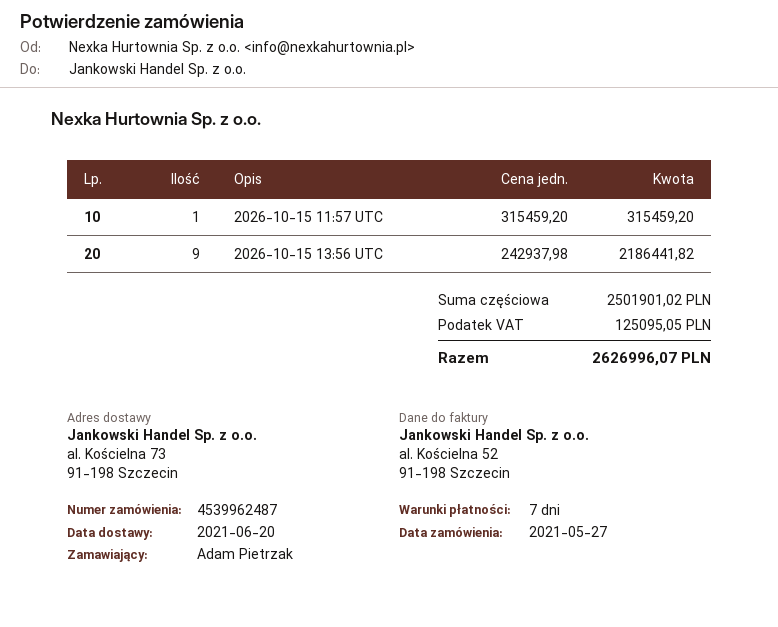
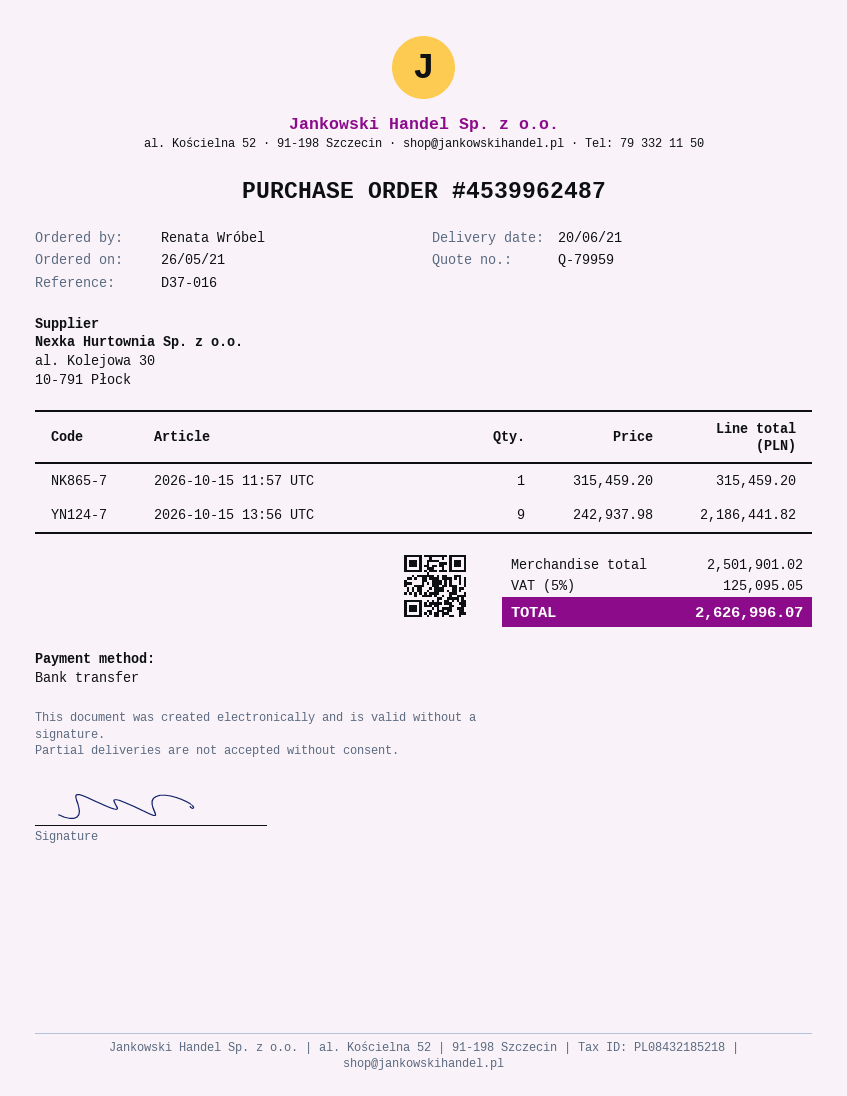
order date: 2021-05-27 -> 2021-05-26
ordered by: Adam Pietrzak -> Renata Wróbel

